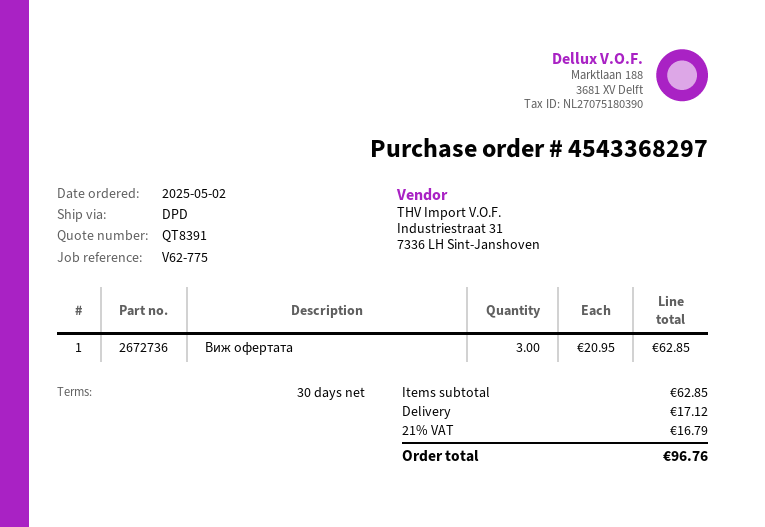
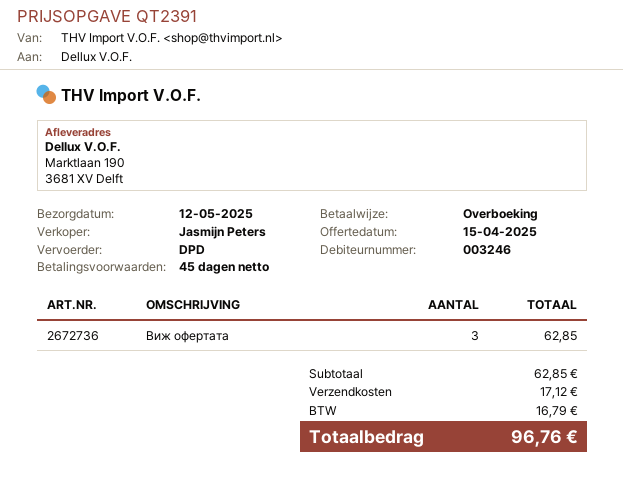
quote number: QT8391 -> QT2391
payment terms: 30 days -> 45 days

